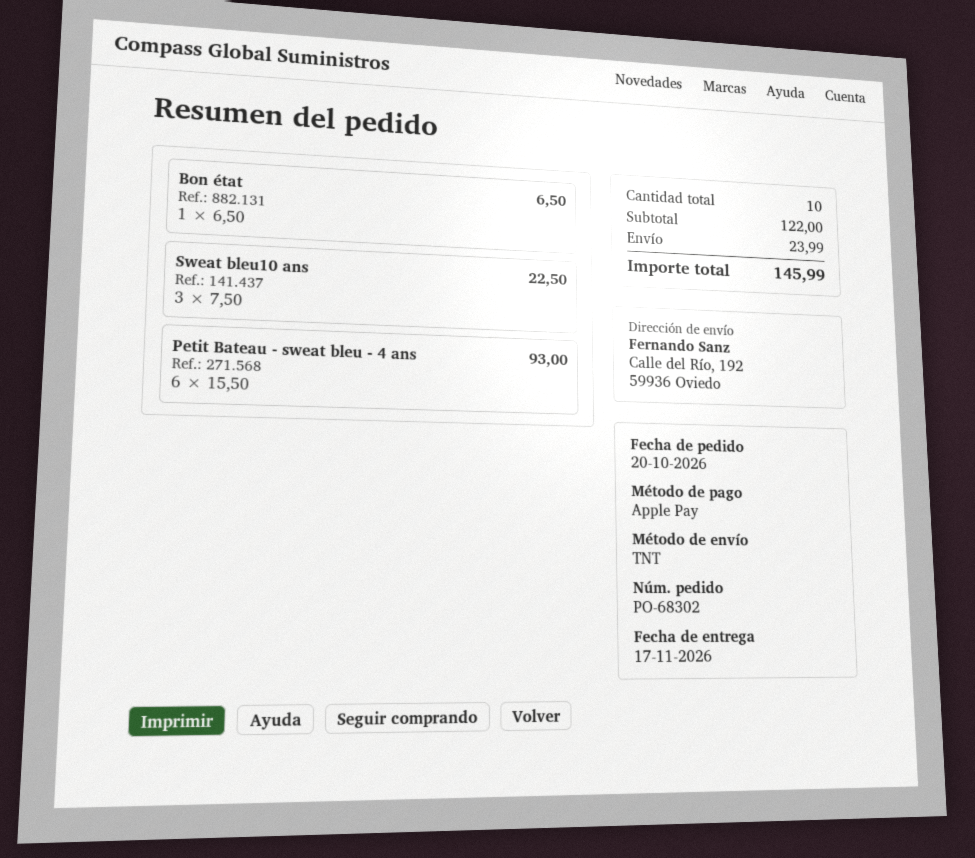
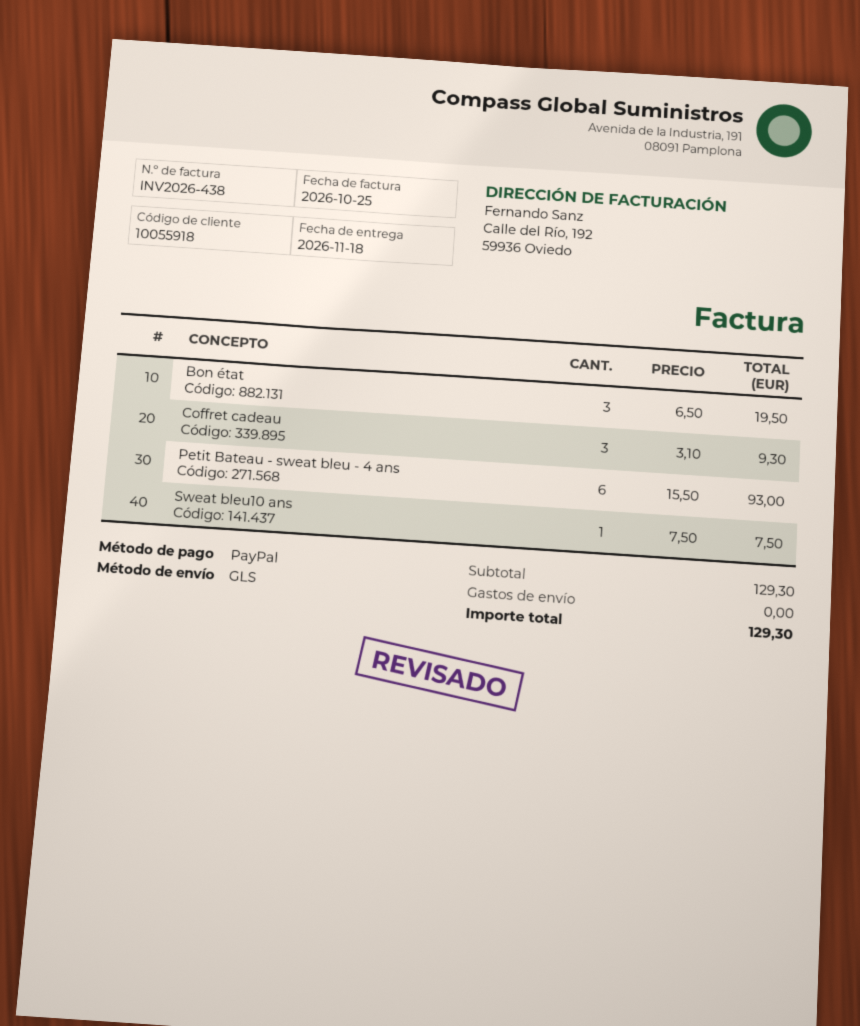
delivery date: 2026-11-17 -> 2026-11-18
payment method: Apple Pay -> PayPal
shipping method: TNT -> GLS
Bon état: 1 x 6.50 = 6.50 -> 3 x 6.50 = 19.50
Sweat bleu10 ans: 3 x 7.50 = 22.50 -> 1 x 7.50 = 7.50
Coffret cadeau: none -> 3 x 3.10 = 9.30
subtotal: 122.00 -> 129.30
shipping: 23.99 -> 0.00
total: 145.99 -> 129.30

